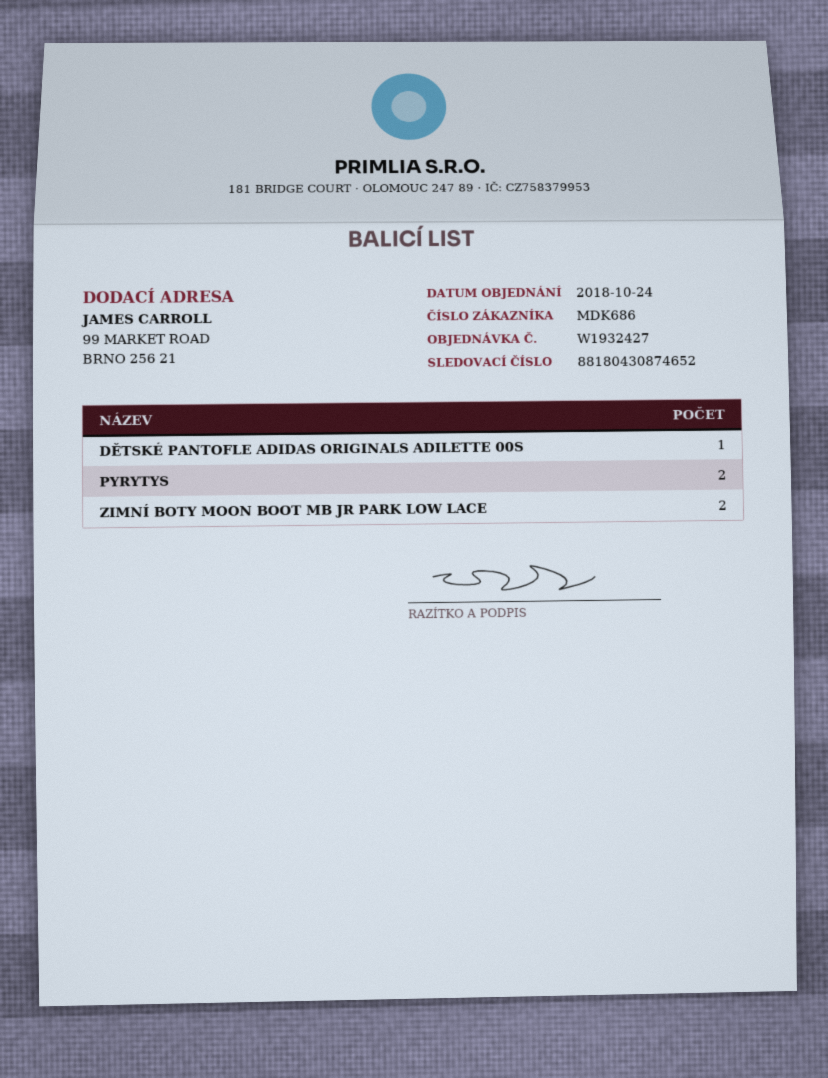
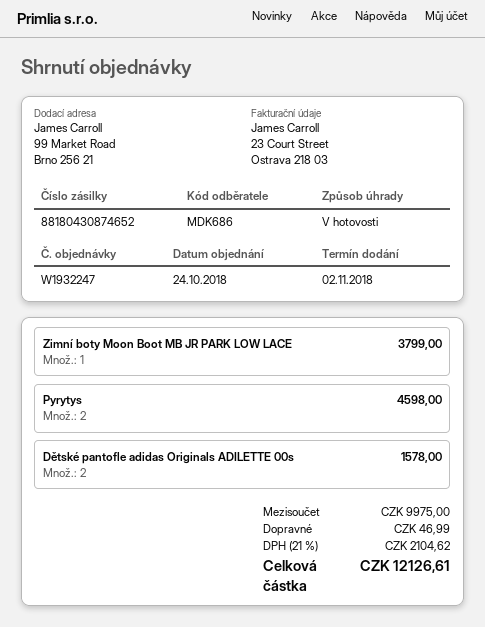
order number: W1932427 -> W1932247
DĚTSKÉ PANTOFLE ADIDAS ORIGINALS ADILETTE 00S: 1 -> 2
ZIMNÍ BOTY MOON BOOT MB JR PARK LOW LACE: 2 -> 1

